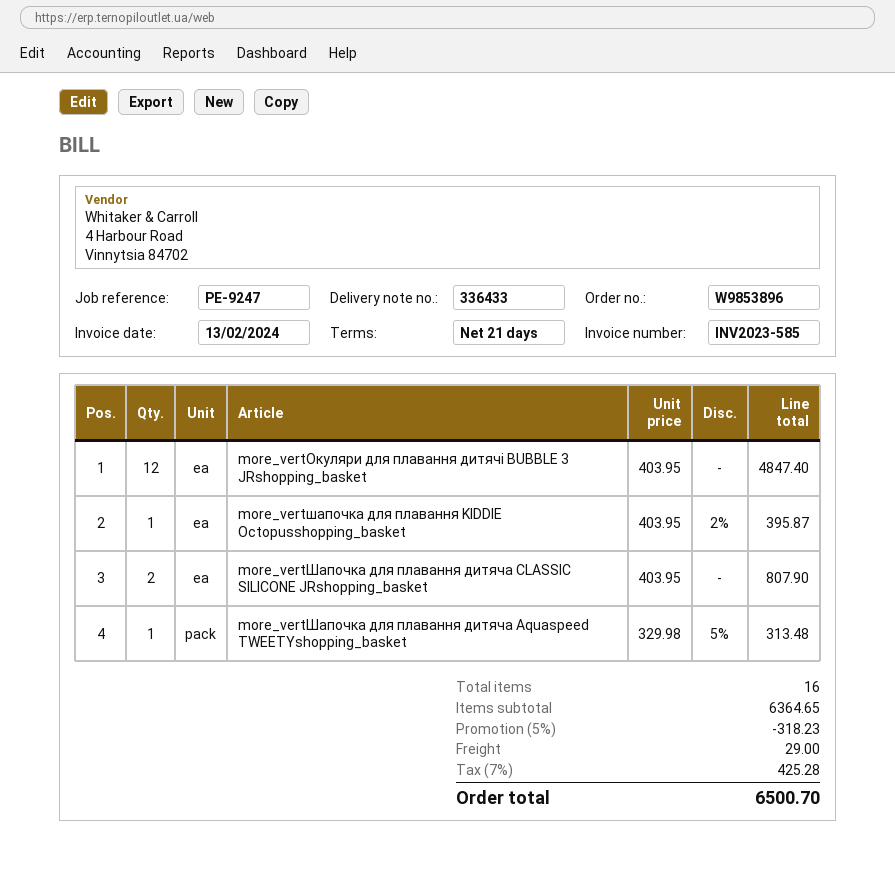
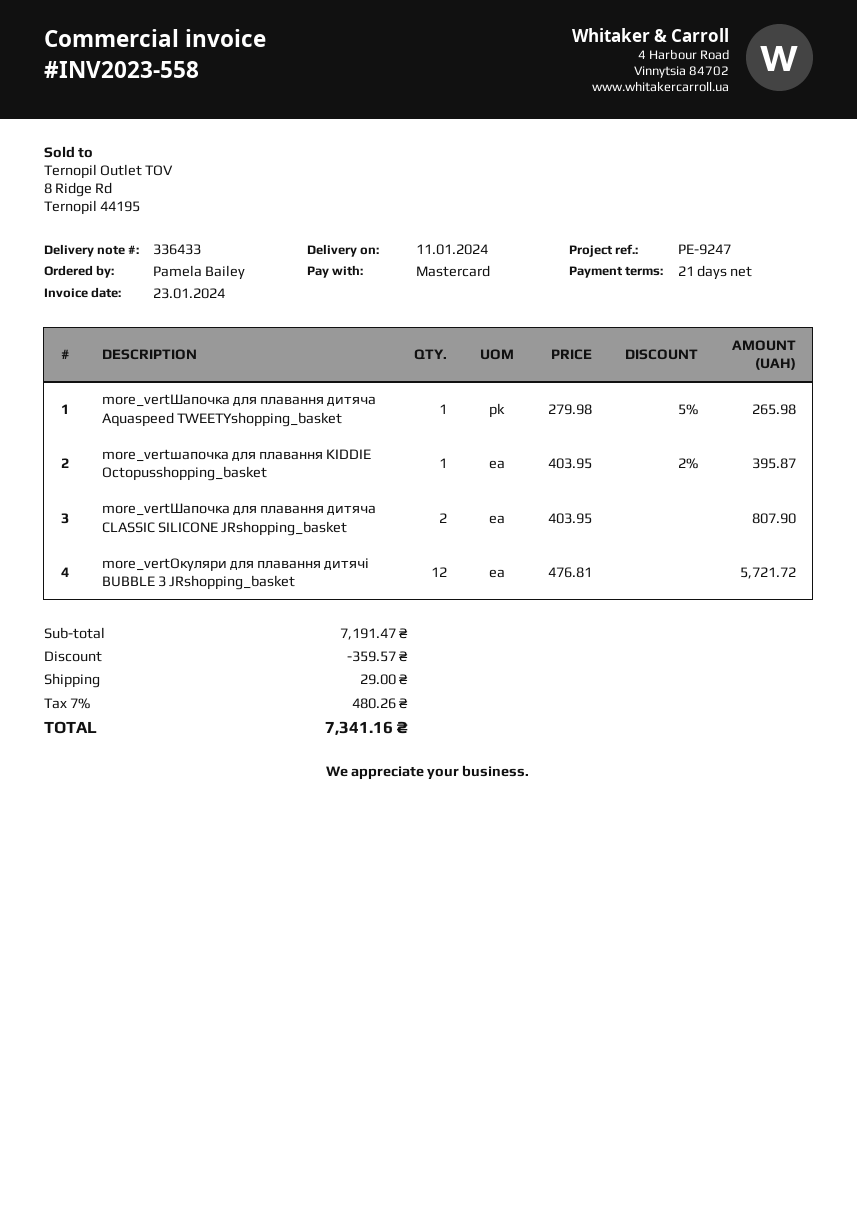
invoice number: INV2023-585 -> INV2023-558
invoice date: 2024-02-13 -> 2024-01-23
more_vertОкуляри для плавання дитячі BUBBLE 3 JRshopping_basket: 12 x 403.95 = 4847.40 -> 12 x 476.81 = 5721.72
more_vertШапочка для плавання дитяча Aquaspeed TWEETYshopping_basket: 1 x 329.98 - 5% = 313.48 -> 1 x 279.98 - 5% = 265.98
subtotal: 6364.65 -> 7191.47
discount: 318.23 -> 359.57
tax: 7% = 425.28 -> 7% = 480.26
total: 6500.70 -> 7341.16

